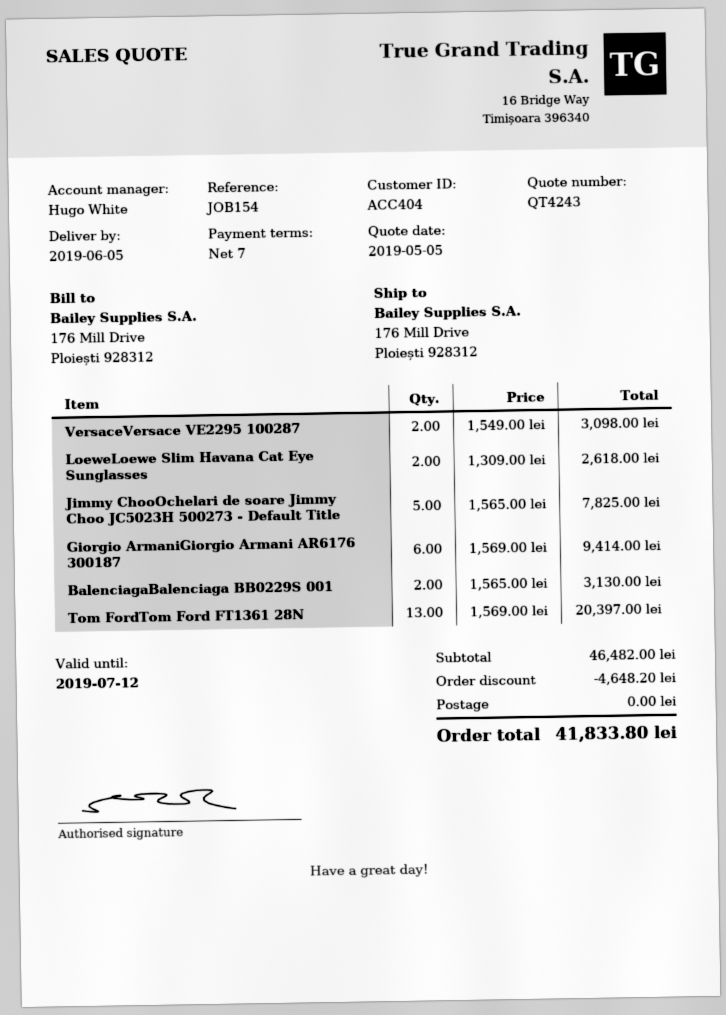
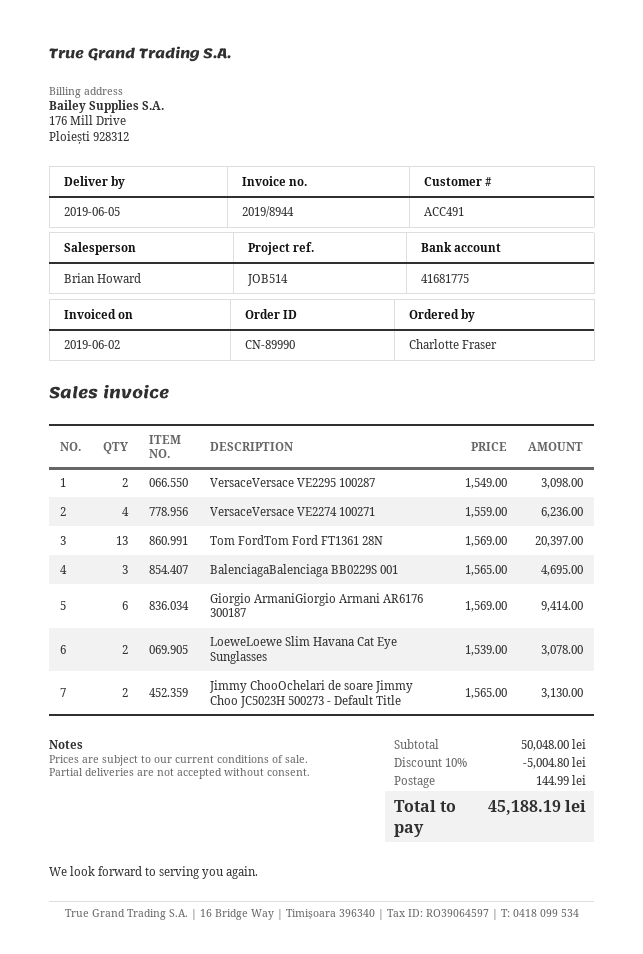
customer number: ACC404 -> ACC491
reference: JOB154 -> JOB514
sales rep: Hugo White -> Brian Howard
LoeweLoewe Slim Havana Cat Eye Sunglasses: 2 x 1309.00 = 2618.00 -> 2 x 1539.00 = 3078.00
Jimmy ChooOchelari de soare Jimmy Choo JC5023H 500273 - Default Title: 5 x 1565.00 = 7825.00 -> 2 x 1565.00 = 3130.00
BalenciagaBalenciaga BB0229S 001: 2 x 1565.00 = 3130.00 -> 3 x 1565.00 = 4695.00
VersaceVersace VE2274 100271: none -> 4 x 1559.00 = 6236.00
subtotal: 46482.00 -> 50048.00
discount: 4648.20 -> 5004.80
shipping: 0.00 -> 144.99
total: 41833.80 -> 45188.19

